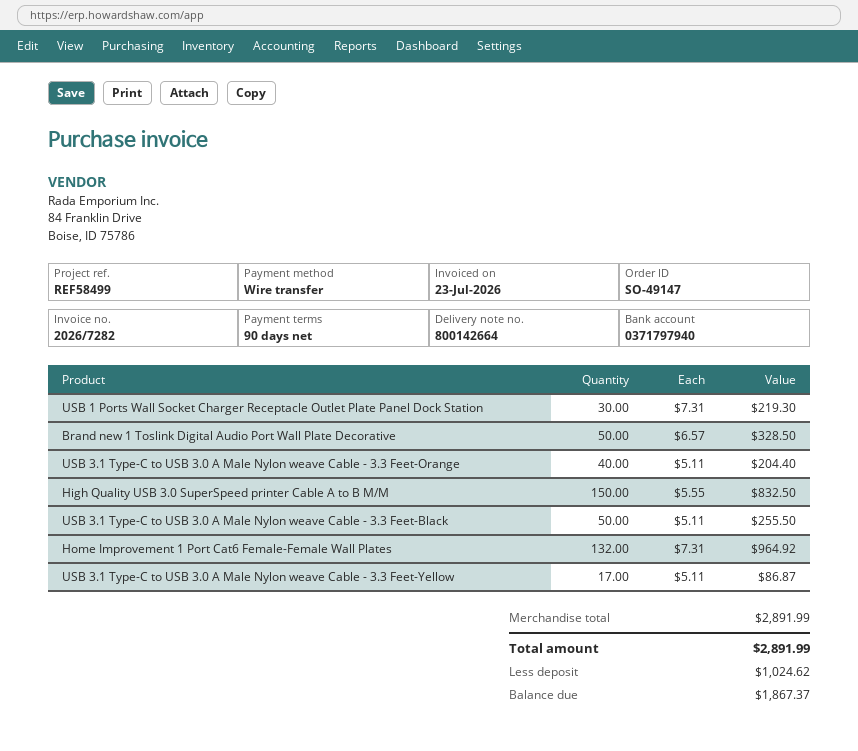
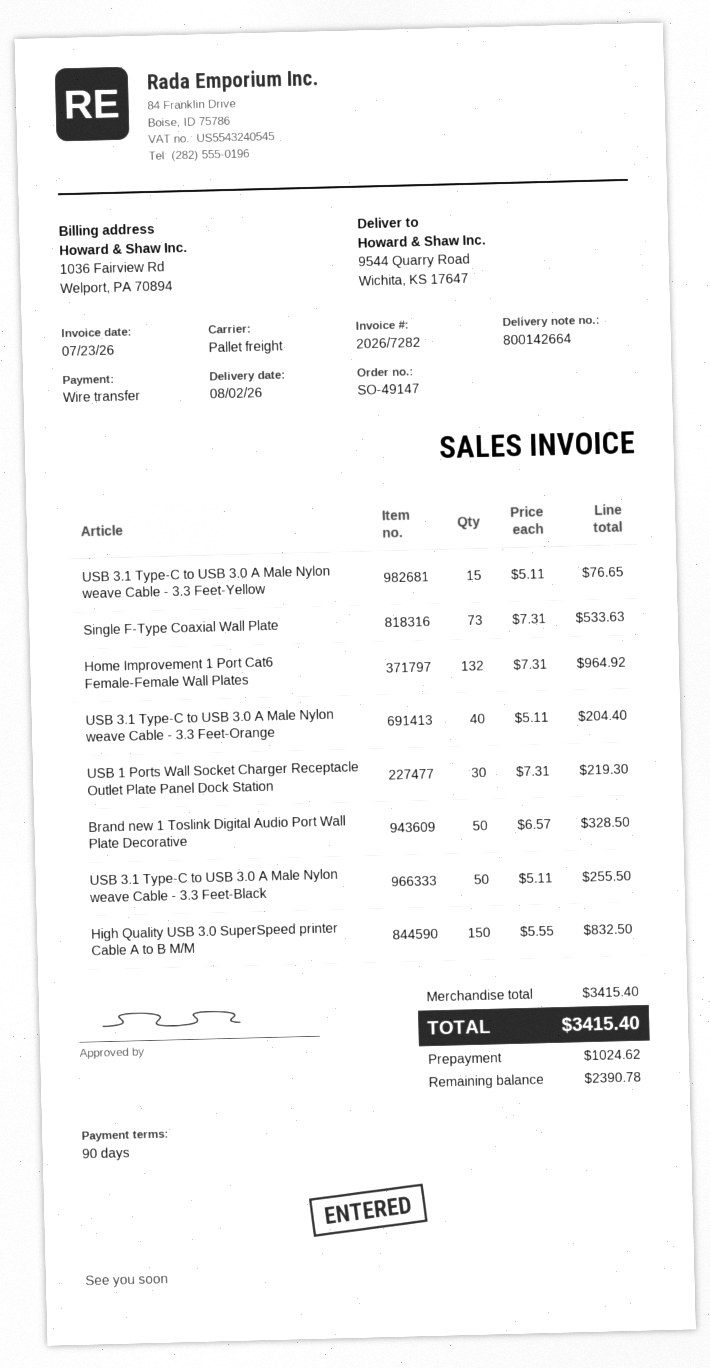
USB 3.1 Type-C to USB 3.0 A Male Nylon weave Cable - 3.3 Feet-Yellow: 17 x 5.11 = 86.87 -> 15 x 5.11 = 76.65
Single F-Type Coaxial Wall Plate: none -> 73 x 7.31 = 533.63
subtotal: 2891.99 -> 3415.40
total: 2891.99 -> 3415.40
balance: 1867.37 -> 2390.78

